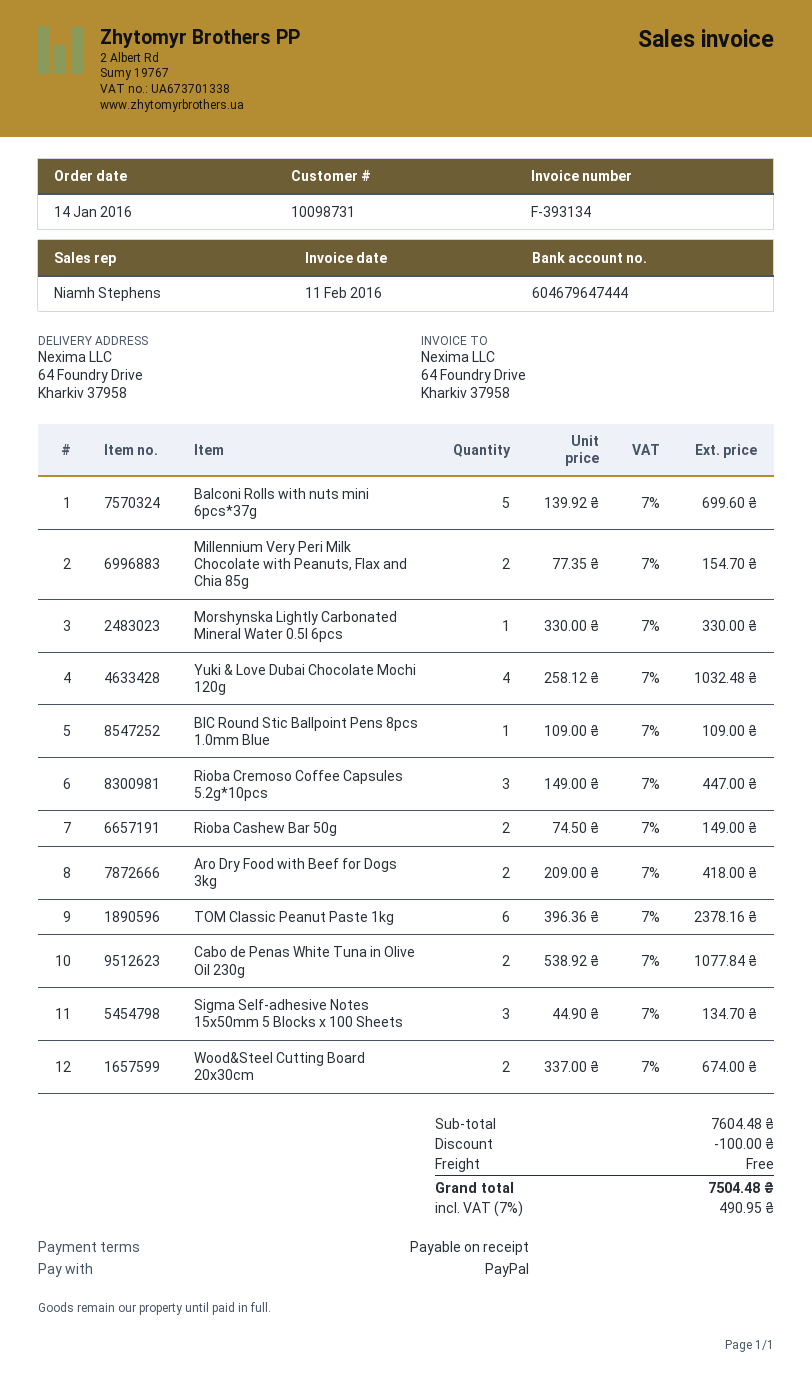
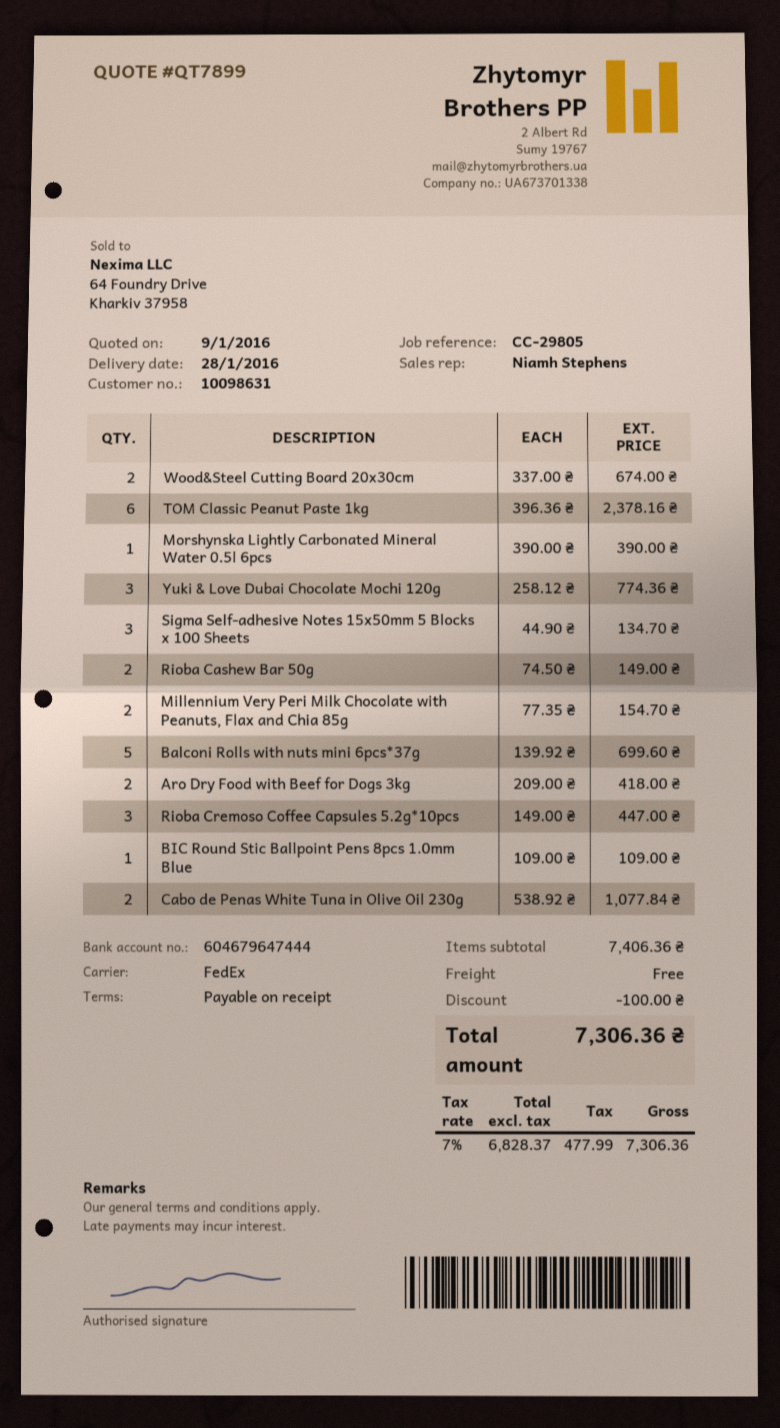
customer number: 10098731 -> 10098631
Morshynska Lightly Carbonated Mineral Water 0.5l 6pcs: 1 x 330.00 = 330.00 -> 1 x 390.00 = 390.00
Yuki & Love Dubai Chocolate Mochi 120g: 4 x 258.12 = 1032.48 -> 3 x 258.12 = 774.36
subtotal: 7604.48 -> 7406.36
tax: 7% = 490.95 -> 7% = 477.99
total: 7504.48 -> 7306.36

